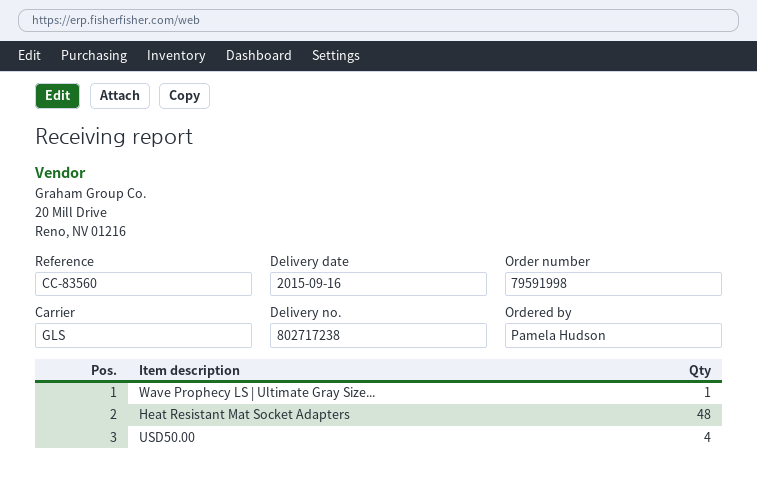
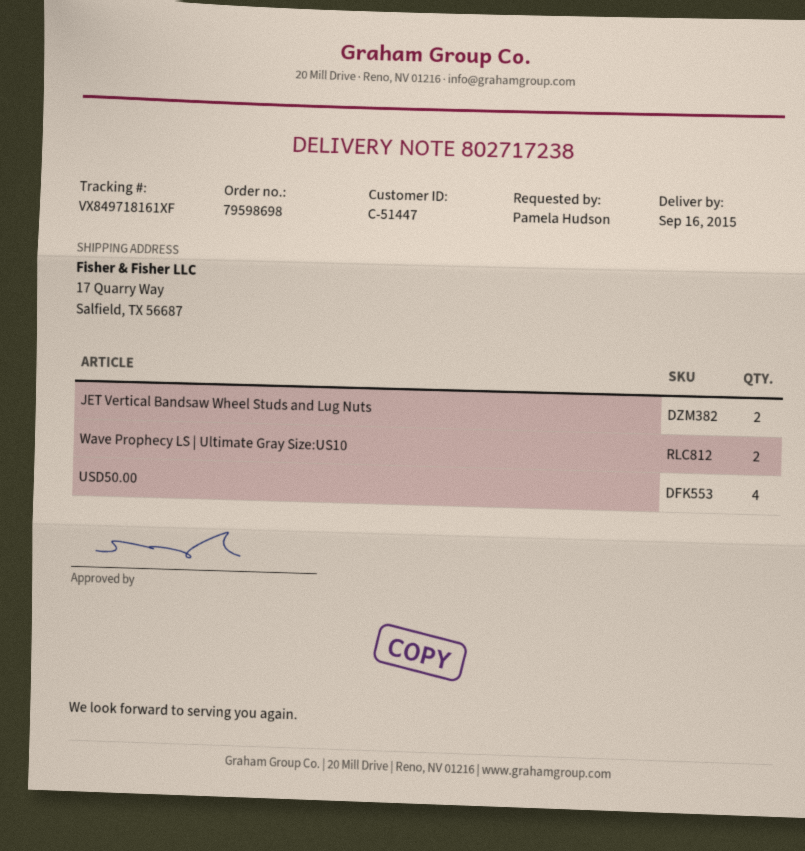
order number: 79591998 -> 79598698
Wave Prophecy LS | Ultimate Gray Size...: 1 -> 2
Heat Resistant Mat Socket Adapters: 48 -> none
JET Vertical Bandsaw Wheel Studs and Lug Nuts: none -> 2

